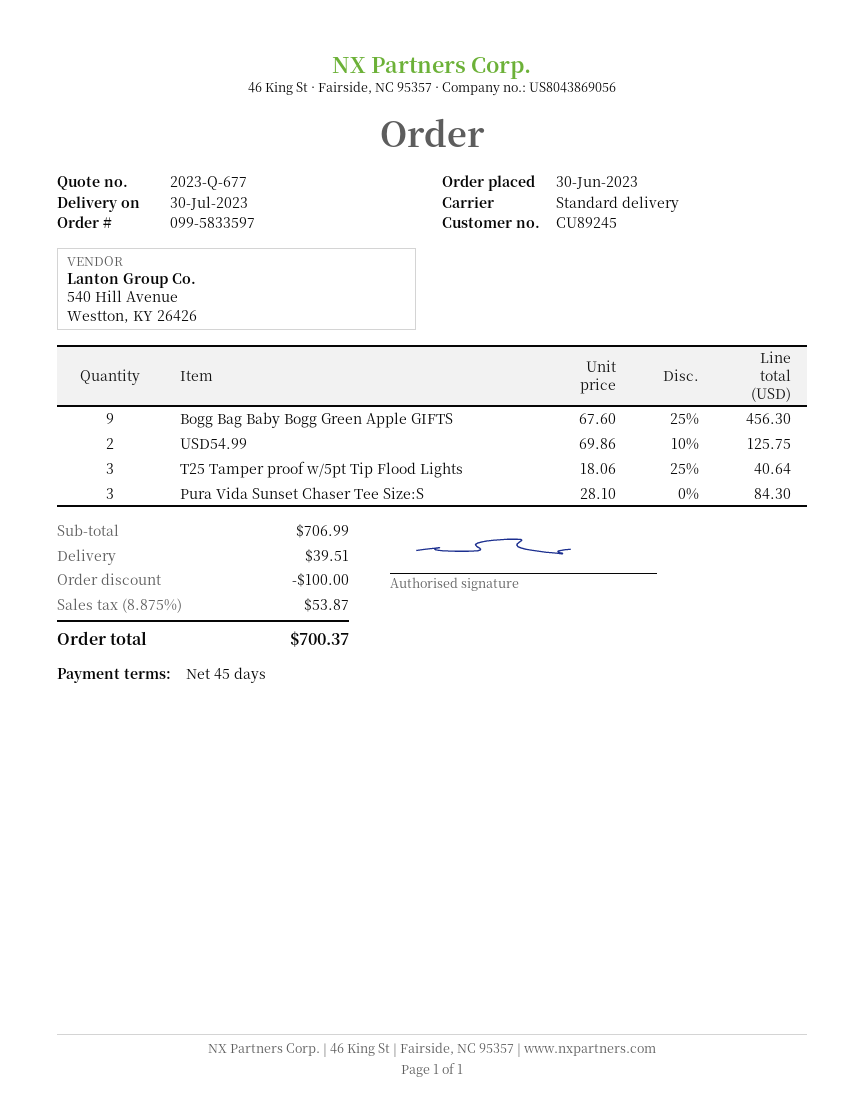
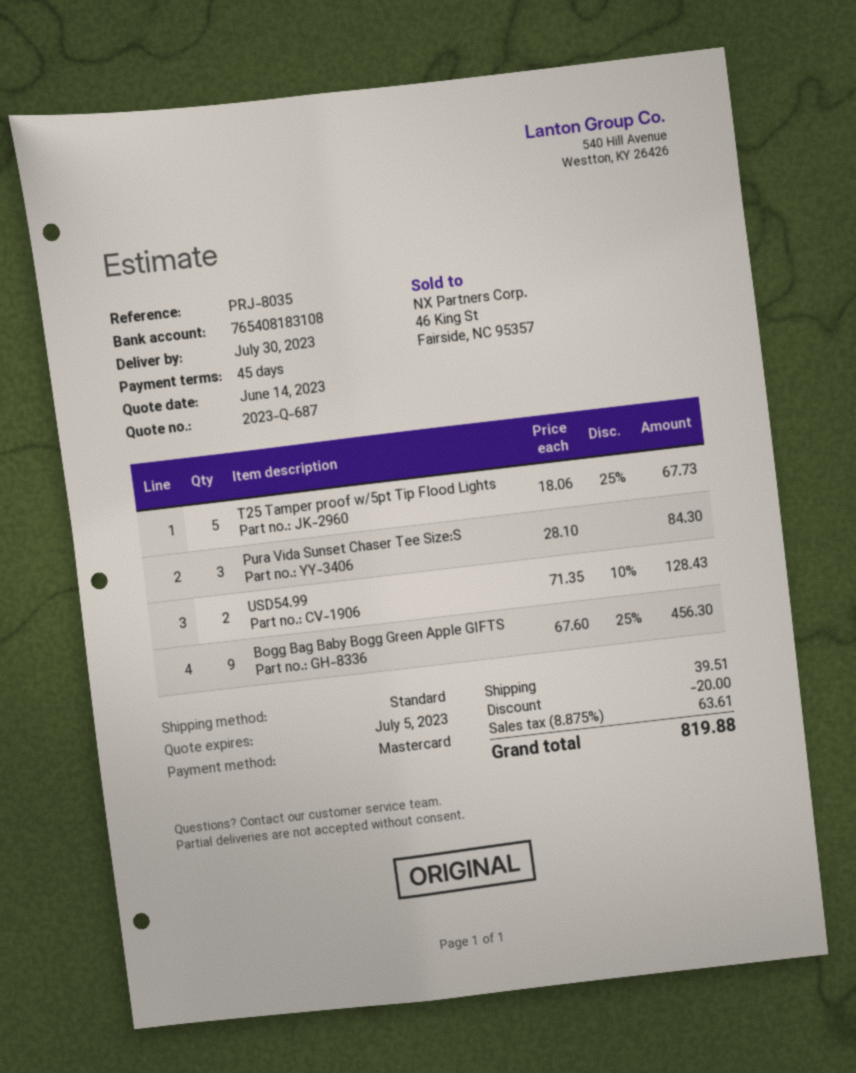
quote number: 2023-Q-677 -> 2023-Q-687
USD54.99: 2 x 69.86 - 10% = 125.75 -> 2 x 71.35 - 10% = 128.43
T25 Tamper proof w/5pt Tip Flood Lights: 3 x 18.06 - 25% = 40.64 -> 5 x 18.06 - 25% = 67.73
discount: 100.00 -> 20.00
tax: 8.875% = 53.87 -> 8.875% = 63.61
total: 700.37 -> 819.88

